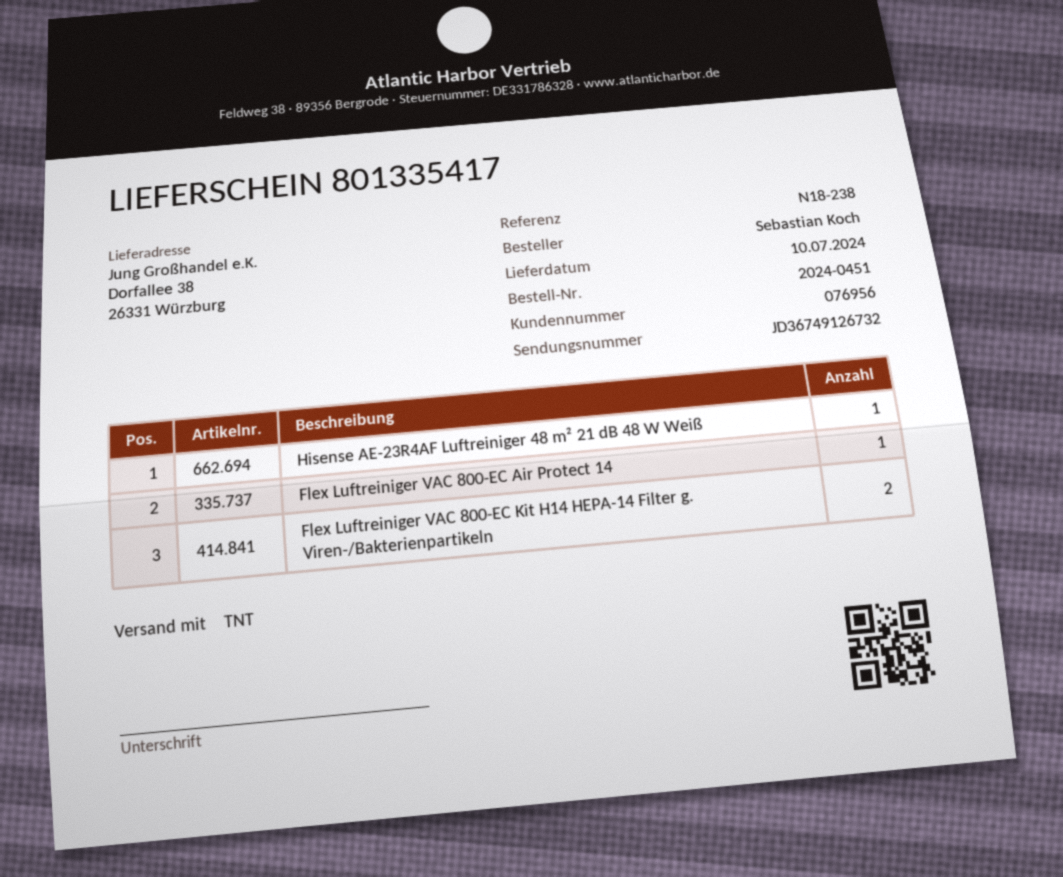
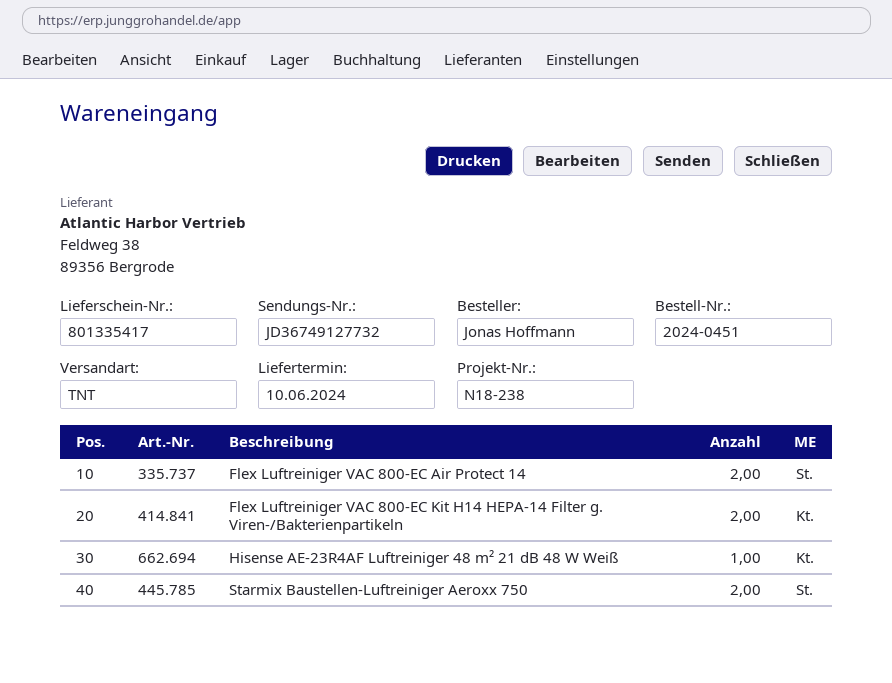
delivery date: 2024-07-10 -> 2024-06-10
ordered by: Sebastian Koch -> Jonas Hoffmann
tracking number: JD36749126732 -> JD36749127732
Flex Luftreiniger VAC 800-EC Air Protect 14: 1 -> 2
Starmix Baustellen-Luftreiniger Aeroxx 750: none -> 2

